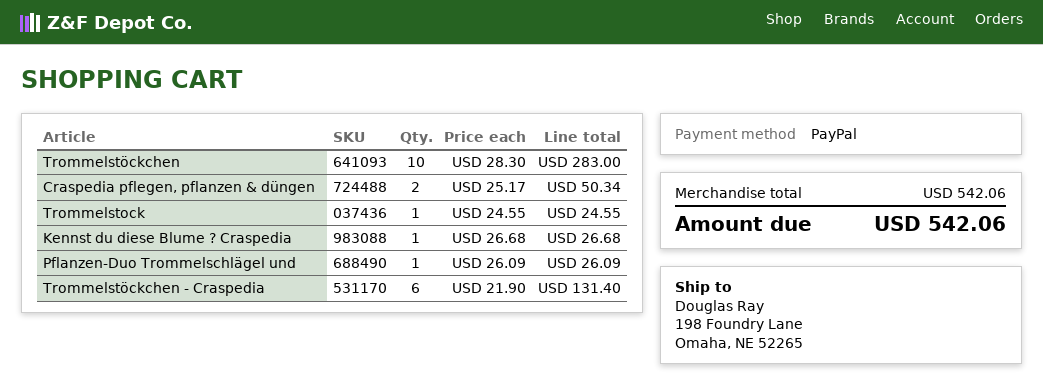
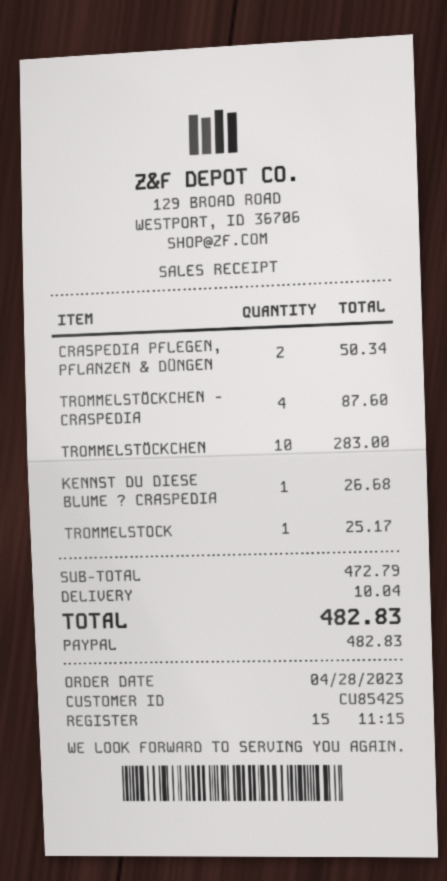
Trommelstock: 1 for 24.55 -> 1 for 25.17
Pflanzen-Duo Trommelschlägel und: 1 for 26.09 -> none
Trommelstöckchen - Craspedia: 6 for 131.40 -> 4 for 87.60
subtotal: 542.06 -> 472.79
shipping: none -> 10.04
total: 542.06 -> 482.83

